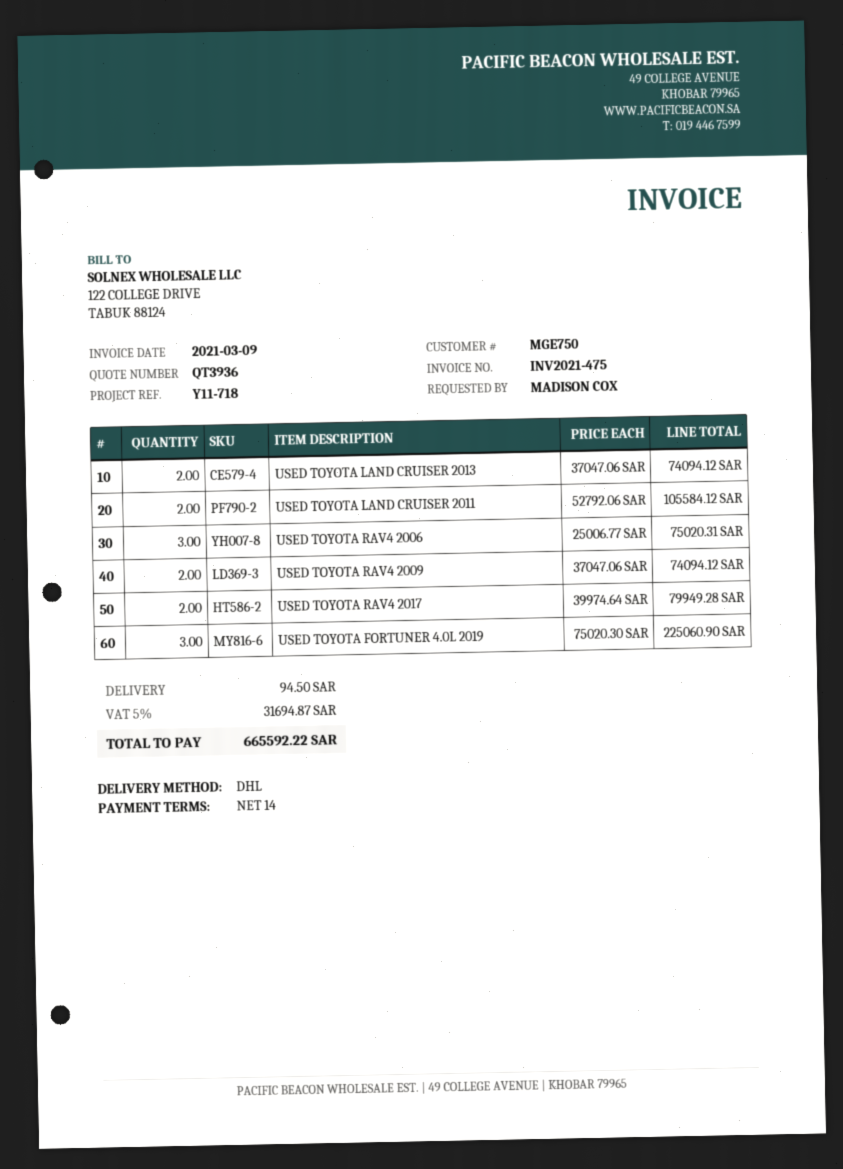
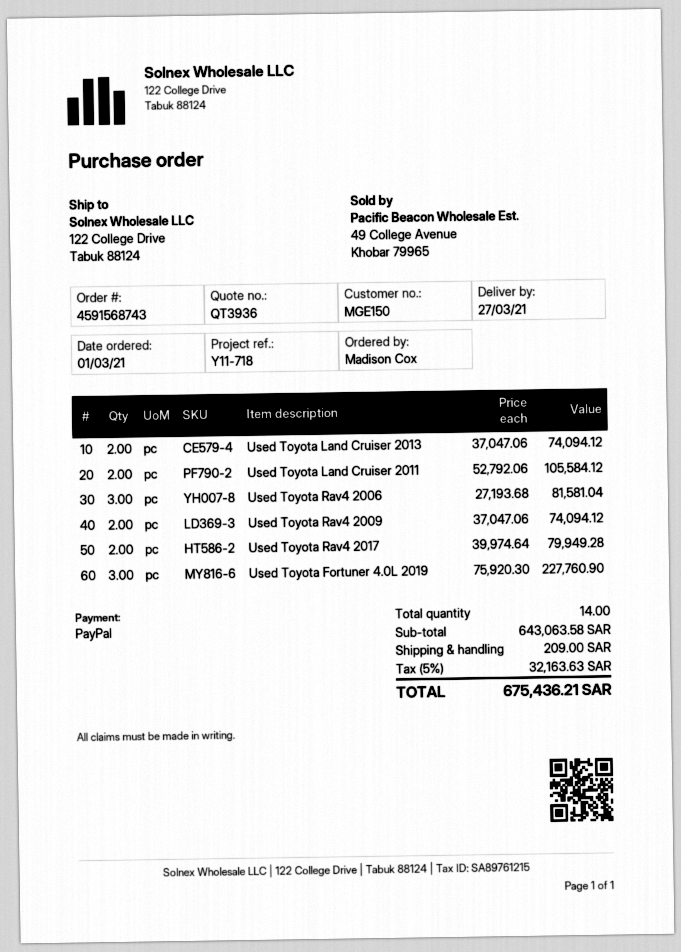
customer number: MGE750 -> MGE150
USED TOYOTA RAV4 2006: 3 x 25006.77 = 75020.31 -> 3 x 27193.68 = 81581.04
USED TOYOTA FORTUNER 4.0L 2019: 3 x 75020.30 = 225060.90 -> 3 x 75920.30 = 227760.90
shipping: 94.50 -> 209.00
tax: 5% = 31694.87 -> 5% = 32163.63
total: 665592.22 -> 675436.21

